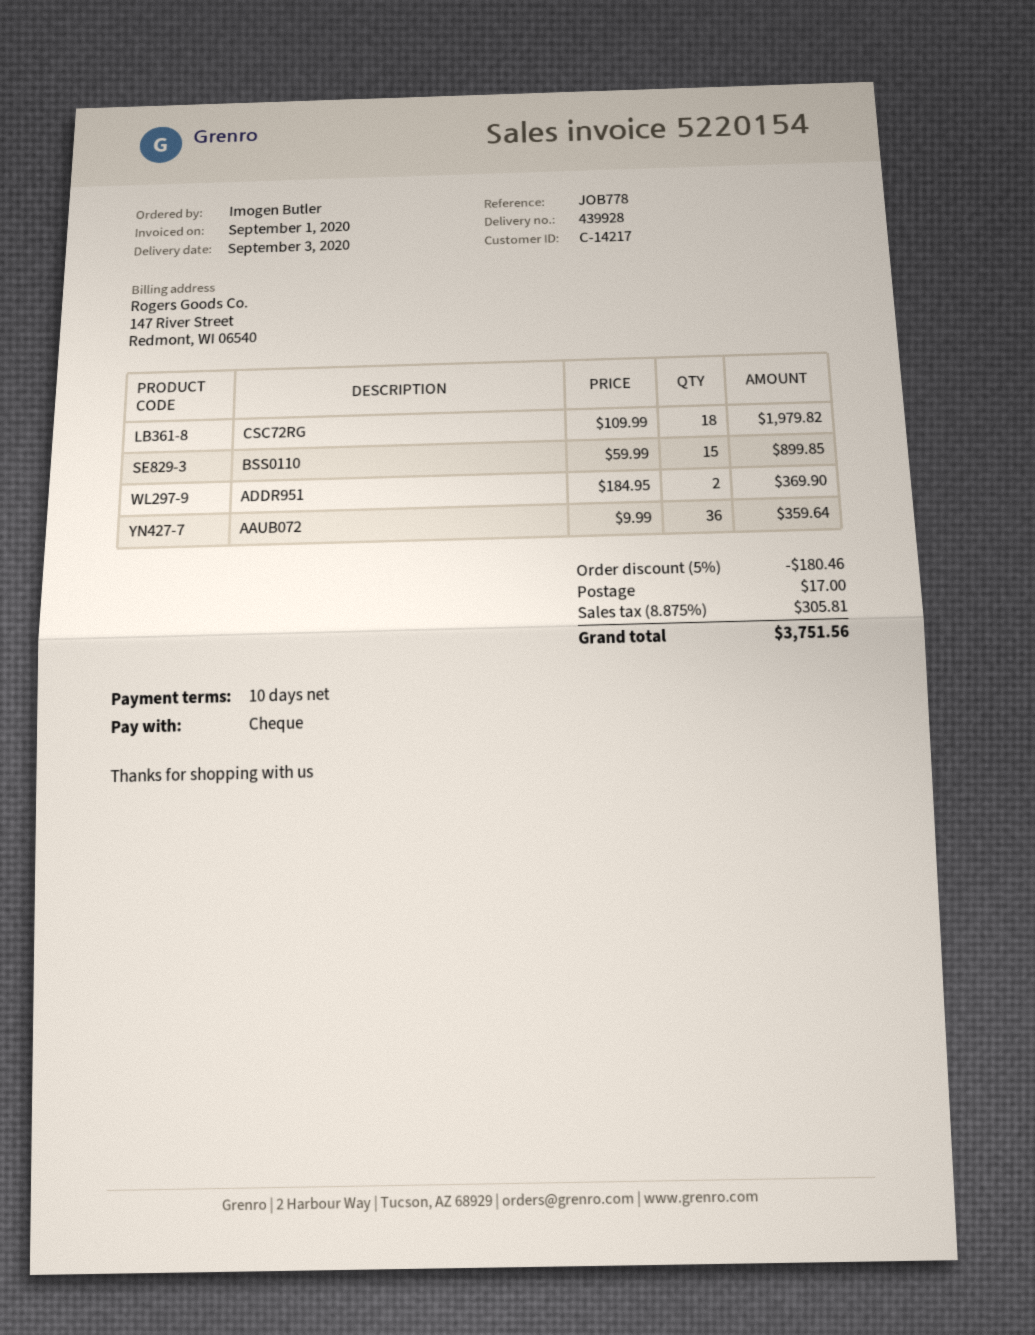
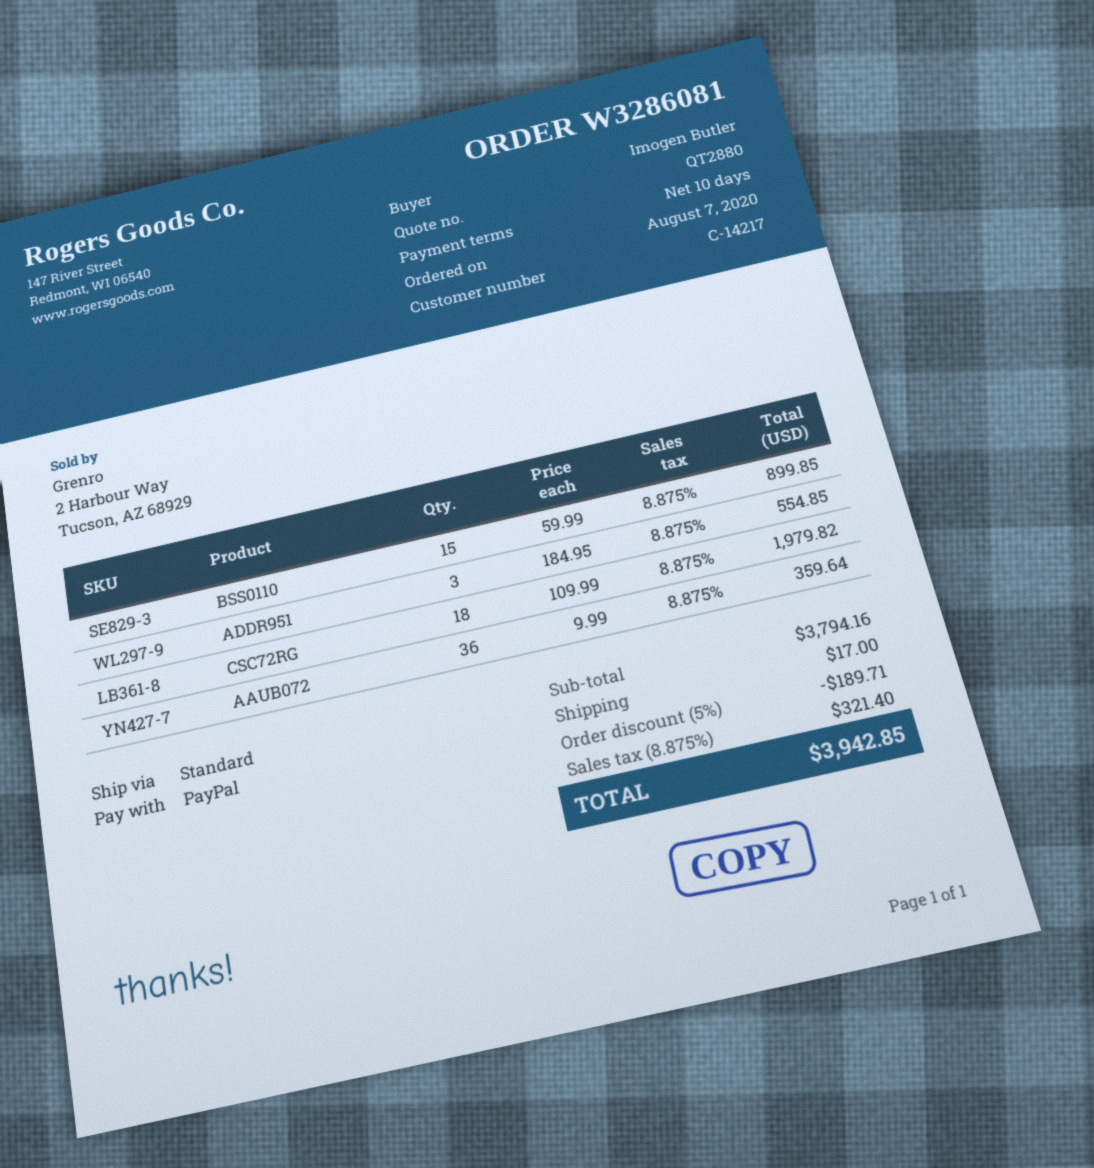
payment method: cheque -> PayPal
ADDR951: 2 x 184.95 = 369.90 -> 3 x 184.95 = 554.85
discount: 5% = 180.46 -> 5% = 189.71
tax: 8.875% = 305.81 -> 8.875% = 321.40
total: 3751.56 -> 3942.85

